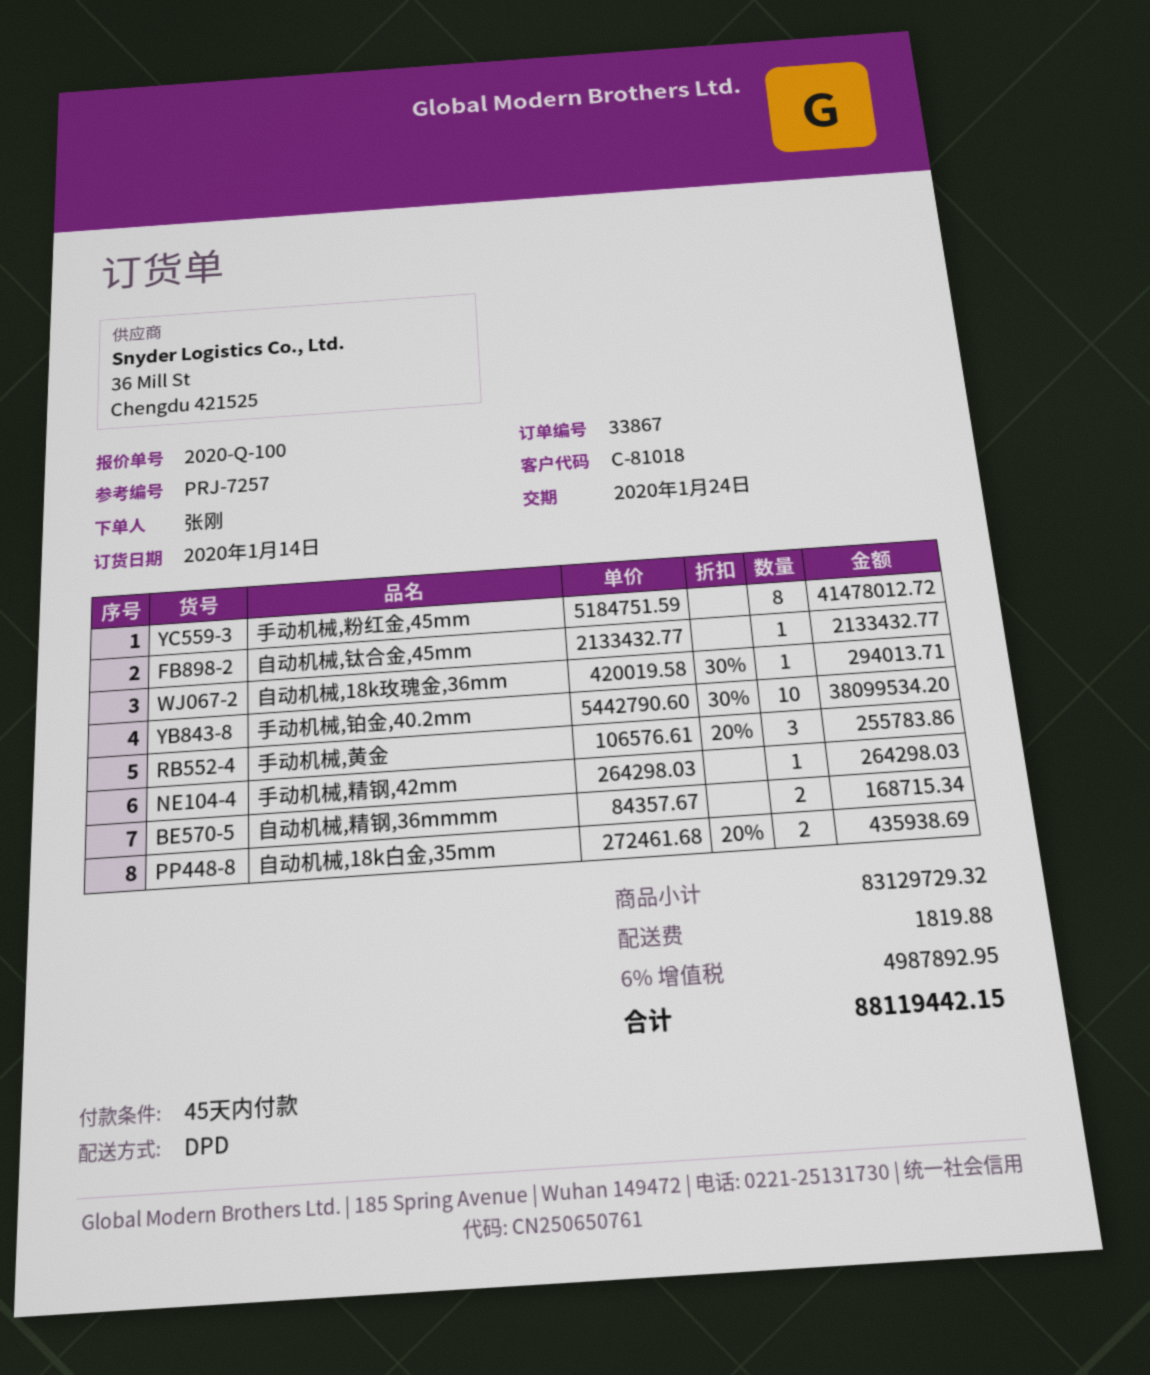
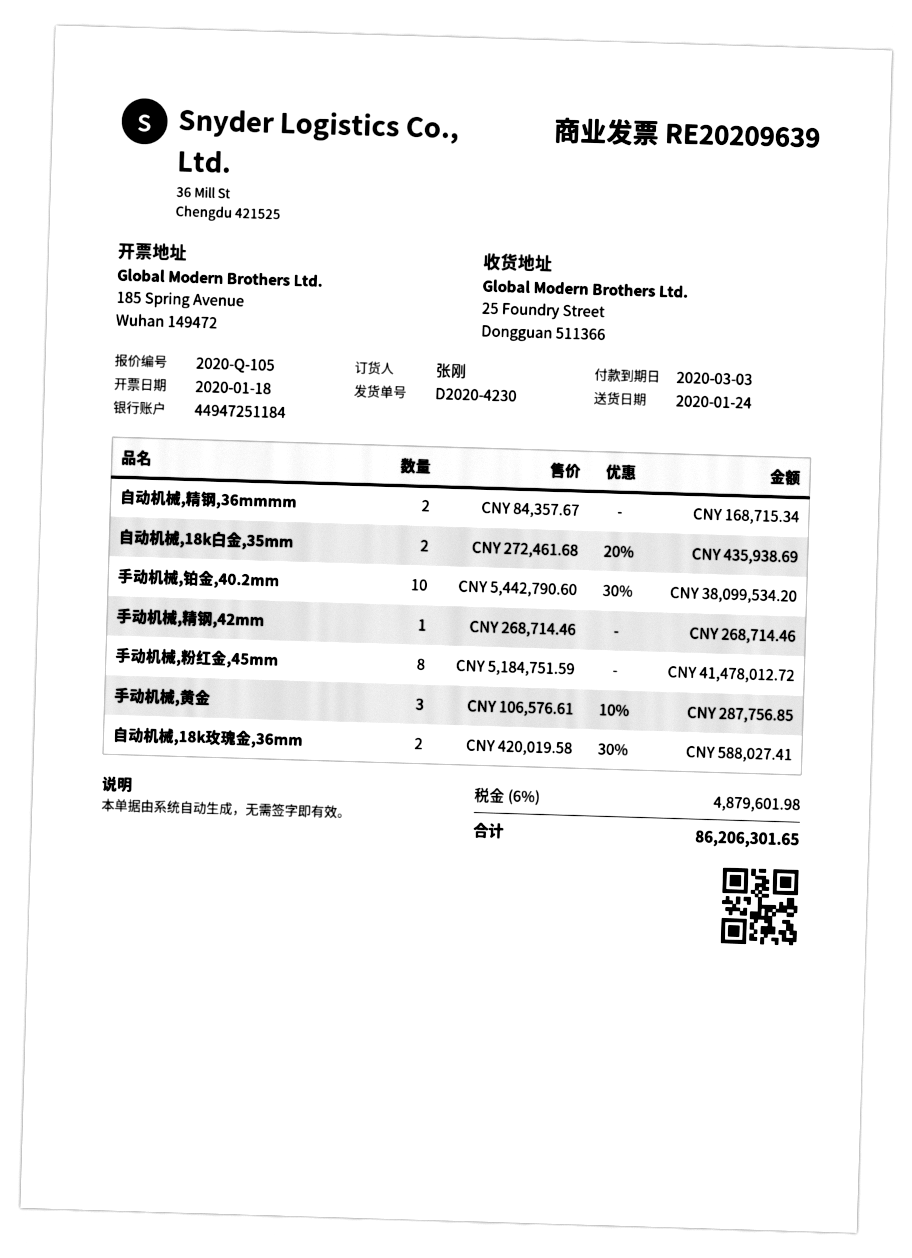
quote number: 2020-Q-100 -> 2020-Q-105
自动机械,钛合金,45mm: 1 x 2133432.77 = 2133432.77 -> none
自动机械,18k玫瑰金,36mm: 1 x 420019.58 - 30% = 294013.71 -> 2 x 420019.58 - 30% = 588027.41
手动机械,黄金: 3 x 106576.61 - 20% = 255783.86 -> 3 x 106576.61 - 10% = 287756.85
手动机械,精钢,42mm: 1 x 264298.03 = 264298.03 -> 1 x 268714.46 = 268714.46
shipping: 1819.88 -> none
tax: 6% = 4987892.95 -> 6% = 4879601.98
total: 88119442.15 -> 86206301.65

